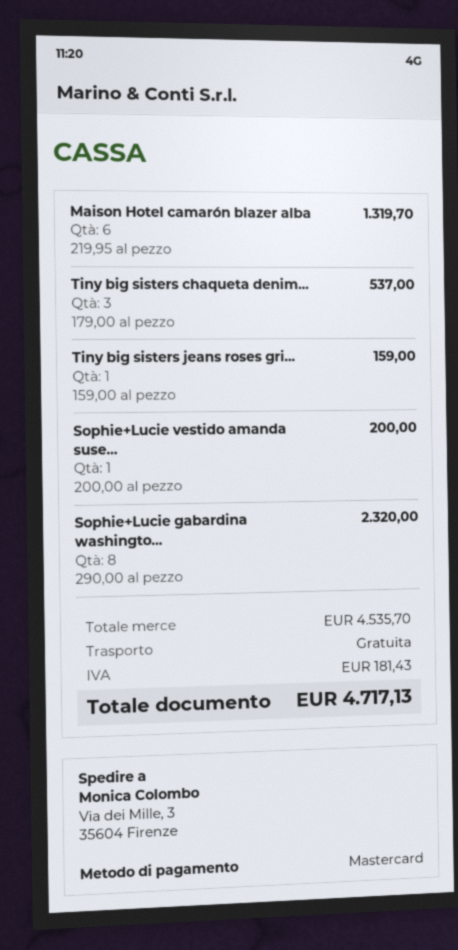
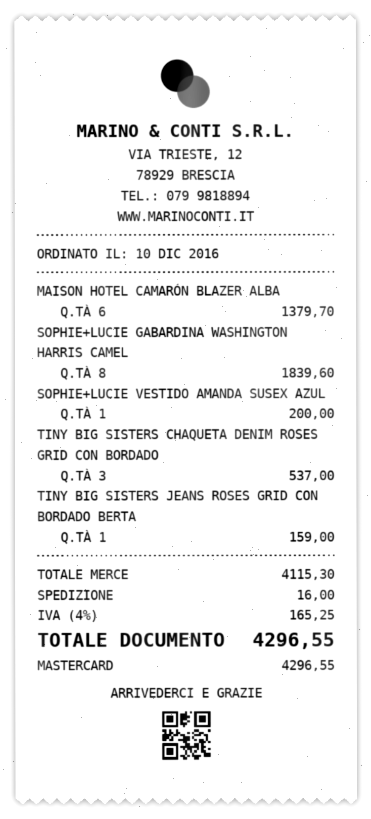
Maison Hotel camarón blazer alba: 6 for 1319.70 -> 6 for 1379.70
Sophie+Lucie gabardina washingto...: 8 for 2320.00 -> 8 for 1839.60
subtotal: 4535.70 -> 4115.30
shipping: 0.00 -> 16.00
tax: 181.43 -> 165.25
total: 4717.13 -> 4296.55

